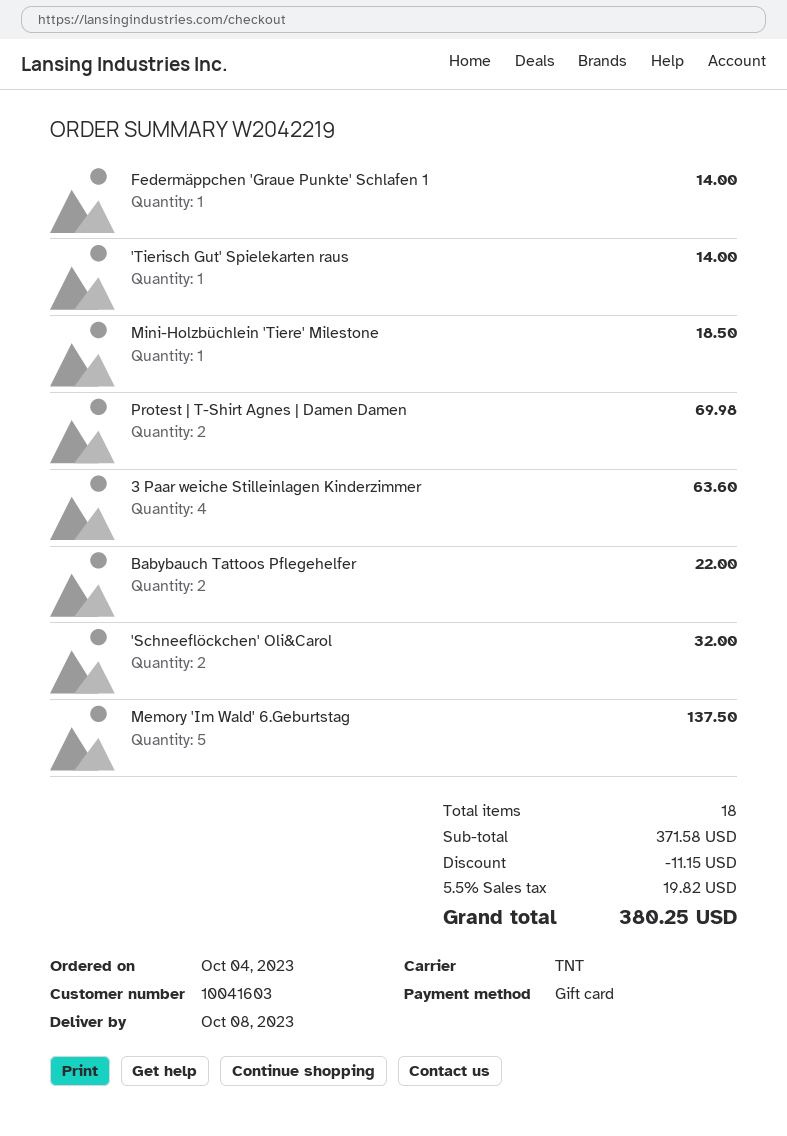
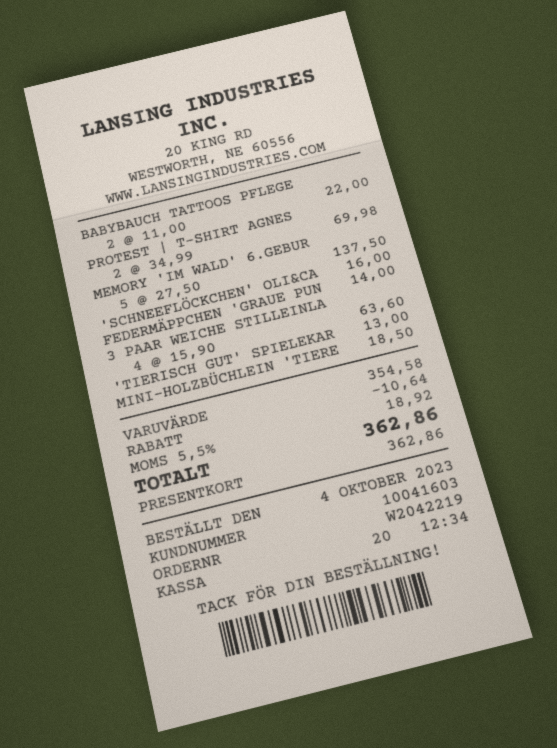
'Tierisch Gut' Spielekarten raus: 1 for 14.00 -> 1 for 13.00
'Schneeflöckchen' Oli&Carol: 2 for 32.00 -> 1 for 16.00
subtotal: 371.58 -> 354.58
discount: 11.15 -> 10.64
tax: 5.5% = 19.82 -> 5.5% = 18.92
total: 380.25 -> 362.86

